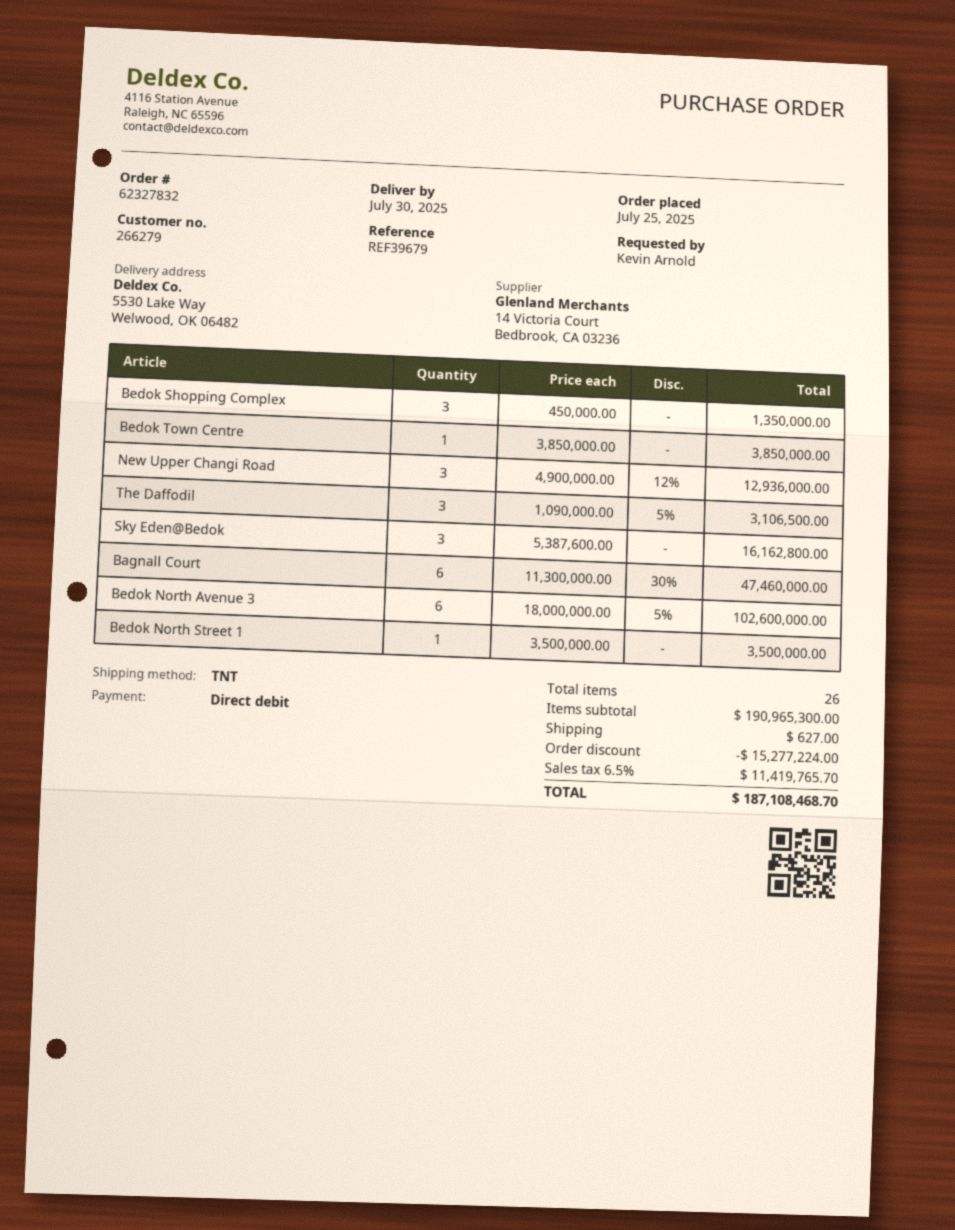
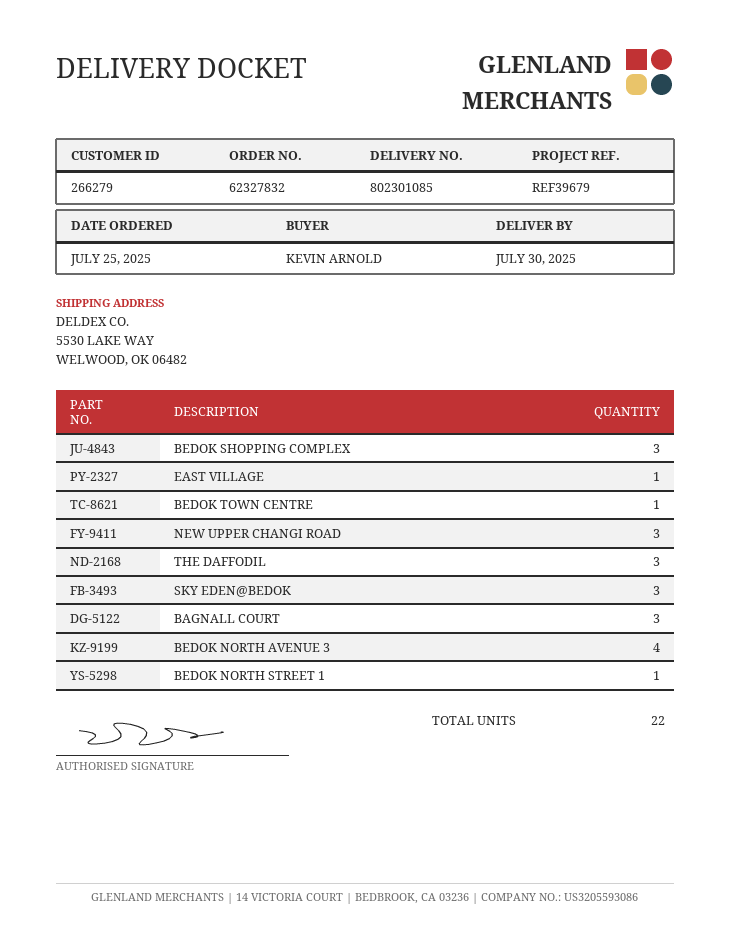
Bagnall Court: 6 -> 3
Bedok North Avenue 3: 6 -> 4
EAST VILLAGE: none -> 1
total quantity: 26 -> 22

